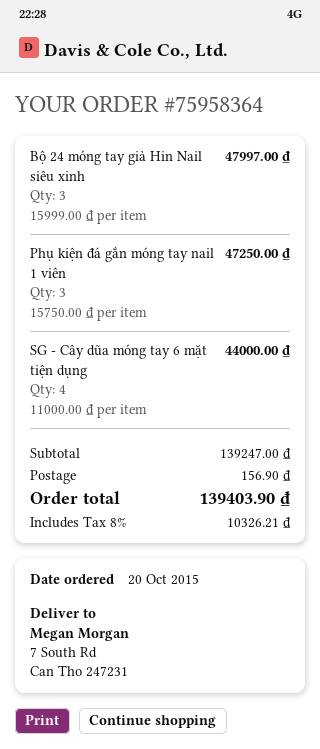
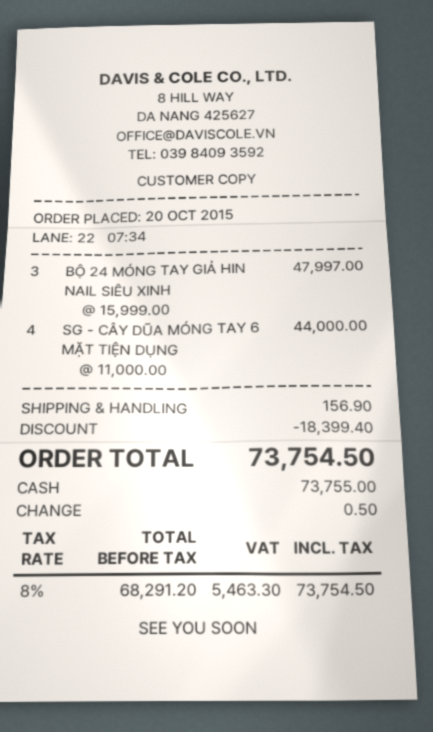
Phụ kiện đá gắn móng tay nail 1 viên: 3 x 15750.00 = 47250.00 -> none
discount: none -> 18399.40
tax: 8% = 10326.21 -> 8% = 5463.30
total: 139403.90 -> 73754.50

